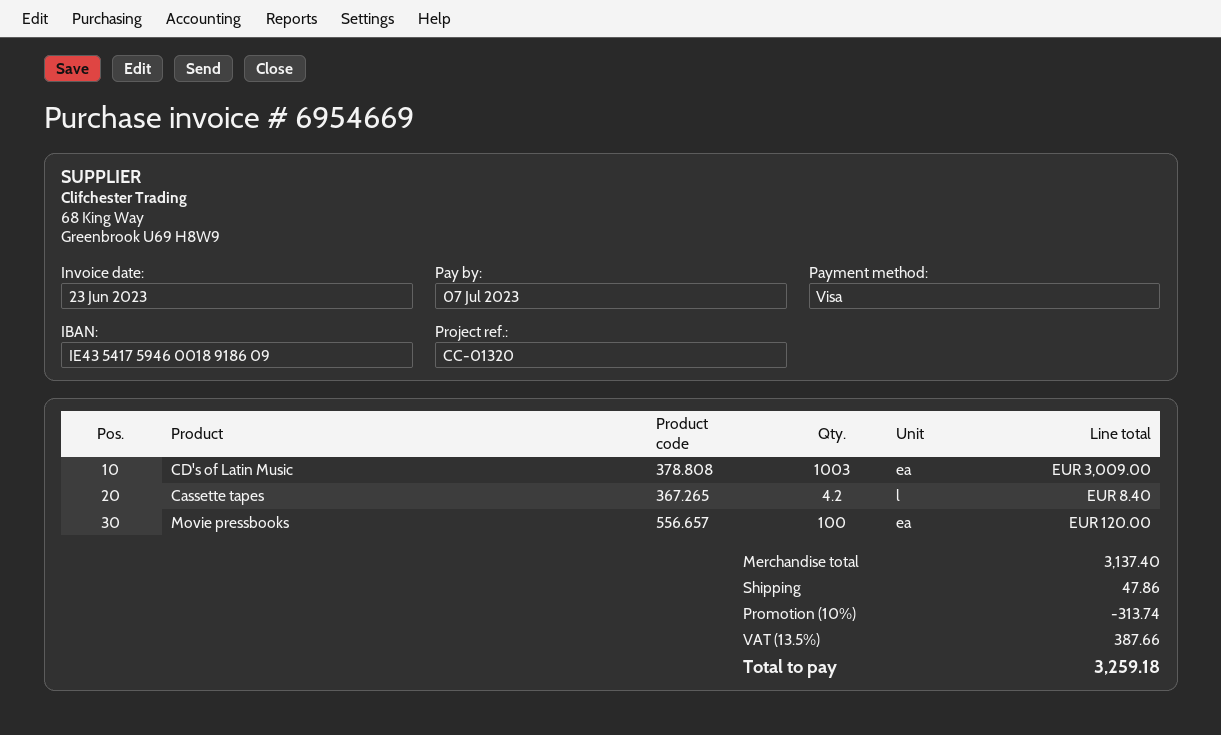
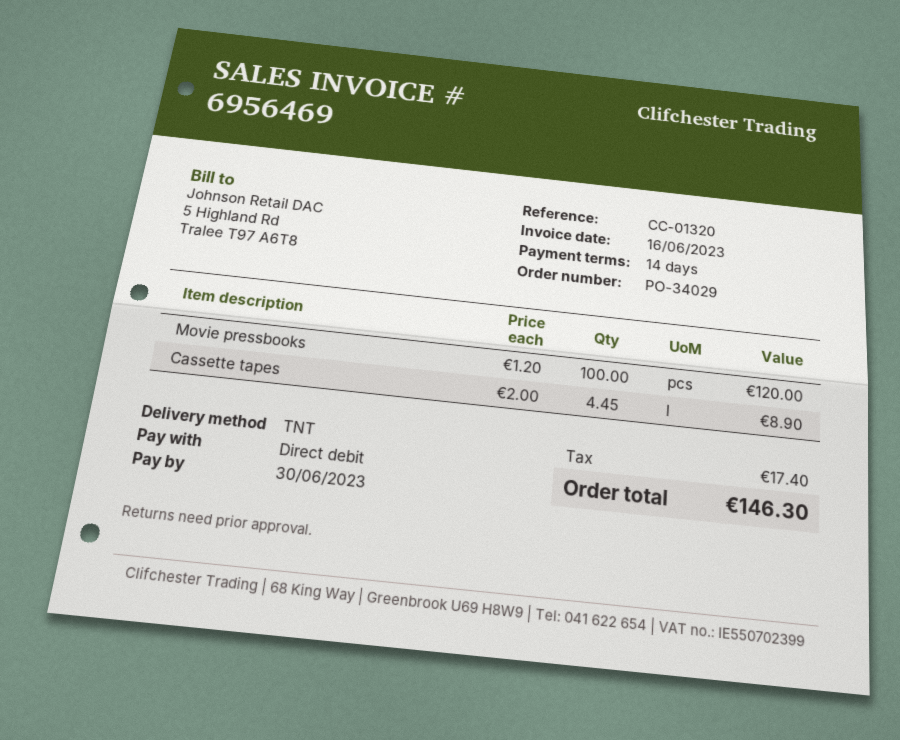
invoice number: 6954669 -> 6956469
invoice date: 2023-06-23 -> 2023-06-16
due date: 2023-07-07 -> 2023-06-30
payment method: Visa -> direct debit
CD's of Latin Music: 1003 for 3009.00 -> none
Cassette tapes: 4.2 for 8.40 -> 4.45 for 8.90
discount: 10% = 313.74 -> none
shipping: 47.86 -> none
tax: 387.66 -> 17.40
total: 3259.18 -> 146.30

